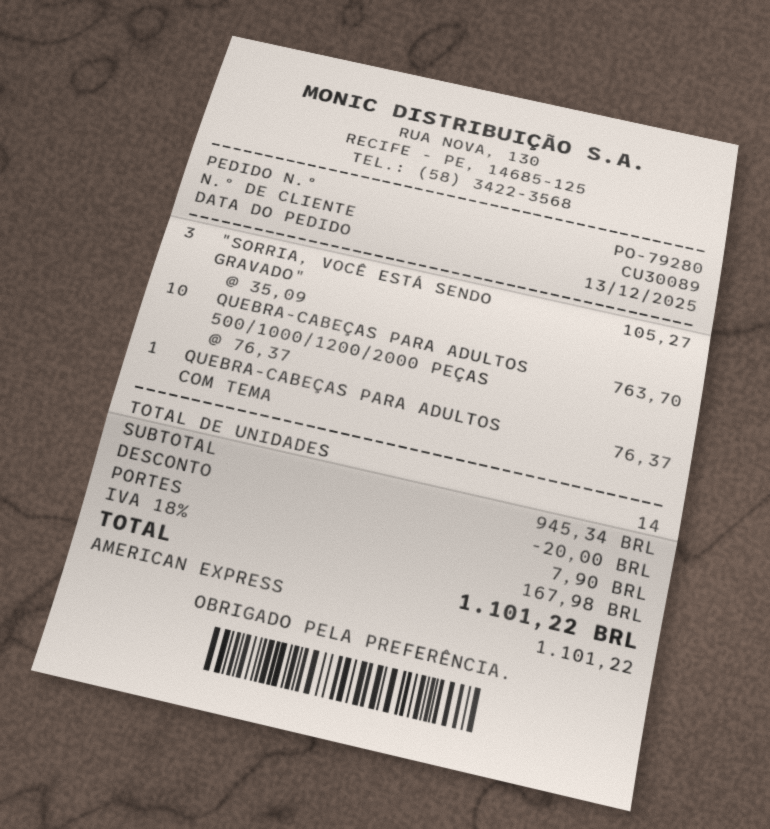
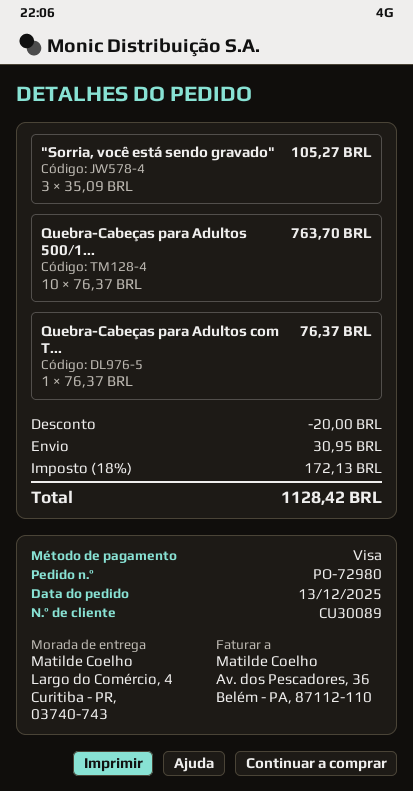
order number: PO-79280 -> PO-72980
payment method: American Express -> Visa
shipping: 7.90 -> 30.95
tax: 18% = 167.98 -> 18% = 172.13
total: 1101.22 -> 1128.42

